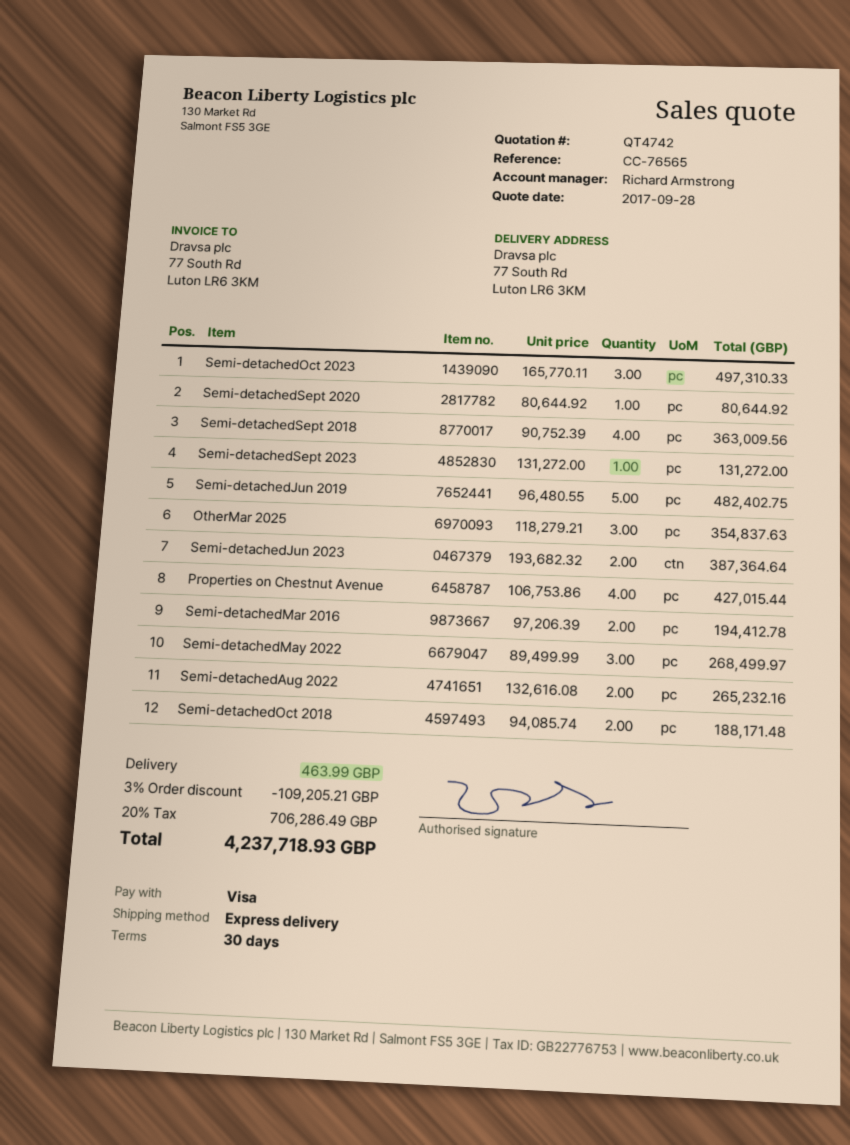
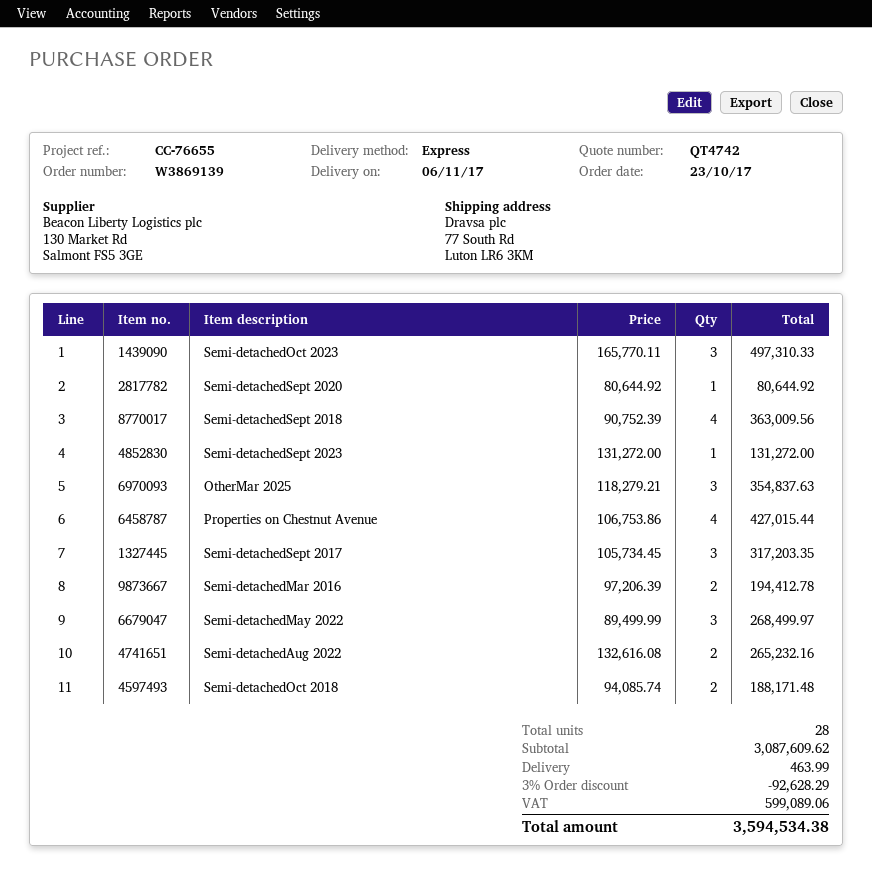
reference: CC-76565 -> CC-76655
Semi-detachedJun 2019: 5 x 96480.55 = 482402.75 -> none
Semi-detachedJun 2023: 2 x 193682.32 = 387364.64 -> none
Semi-detachedSept 2017: none -> 3 x 105734.45 = 317203.35
discount: 3% = 109205.21 -> 3% = 92628.29
tax: 706286.49 -> 599089.06
total: 4237718.93 -> 3594534.38

